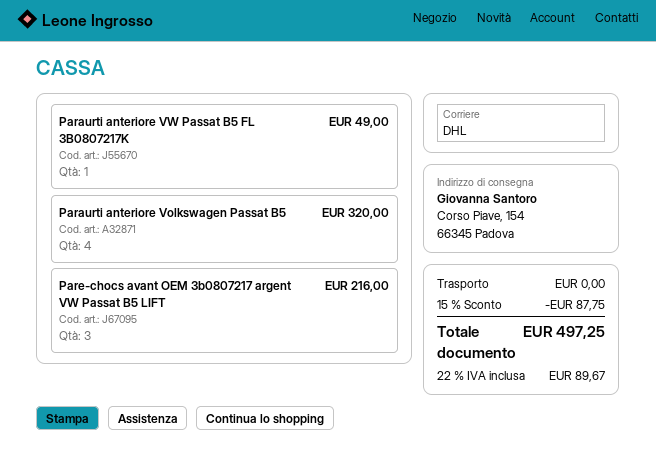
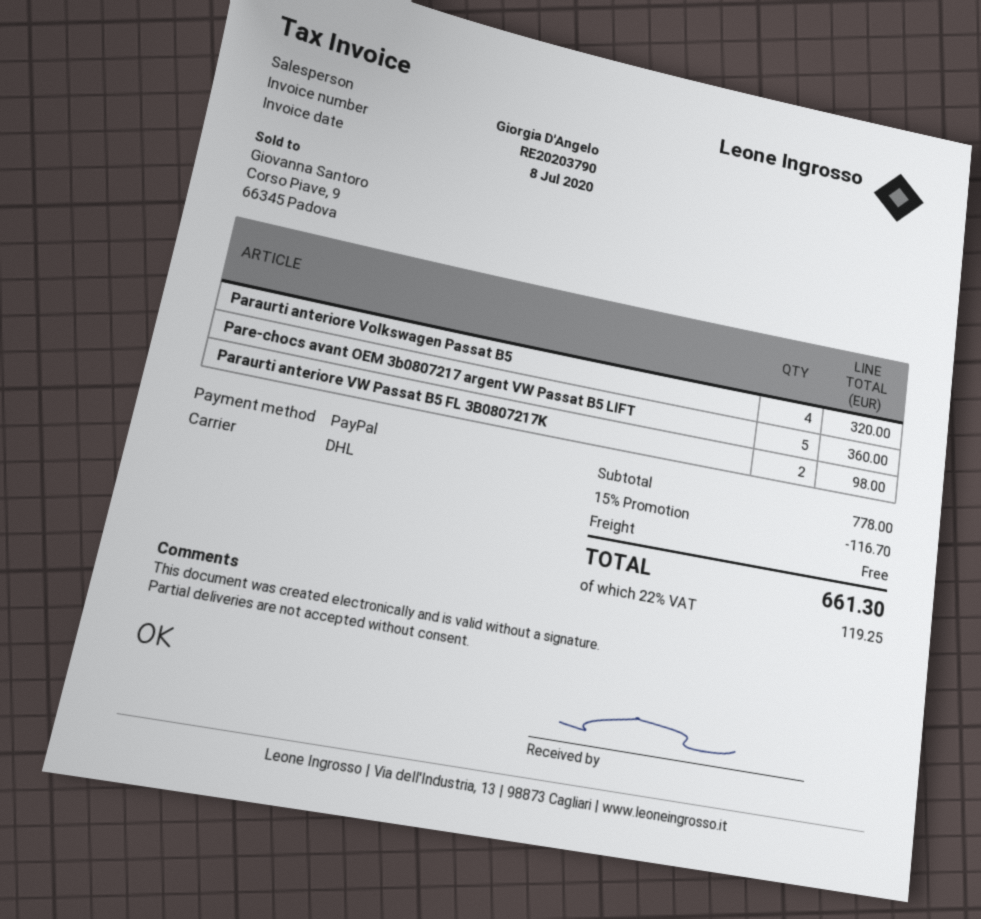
Paraurti anteriore VW Passat B5 FL 3B0807217K: 1 for 49.00 -> 2 for 98.00
Pare-chocs avant OEM 3b0807217 argent VW Passat B5 LIFT: 3 for 216.00 -> 5 for 360.00
discount: 15% = 87.75 -> 15% = 116.70
tax: 22% = 89.67 -> 22% = 119.25
total: 497.25 -> 661.30

